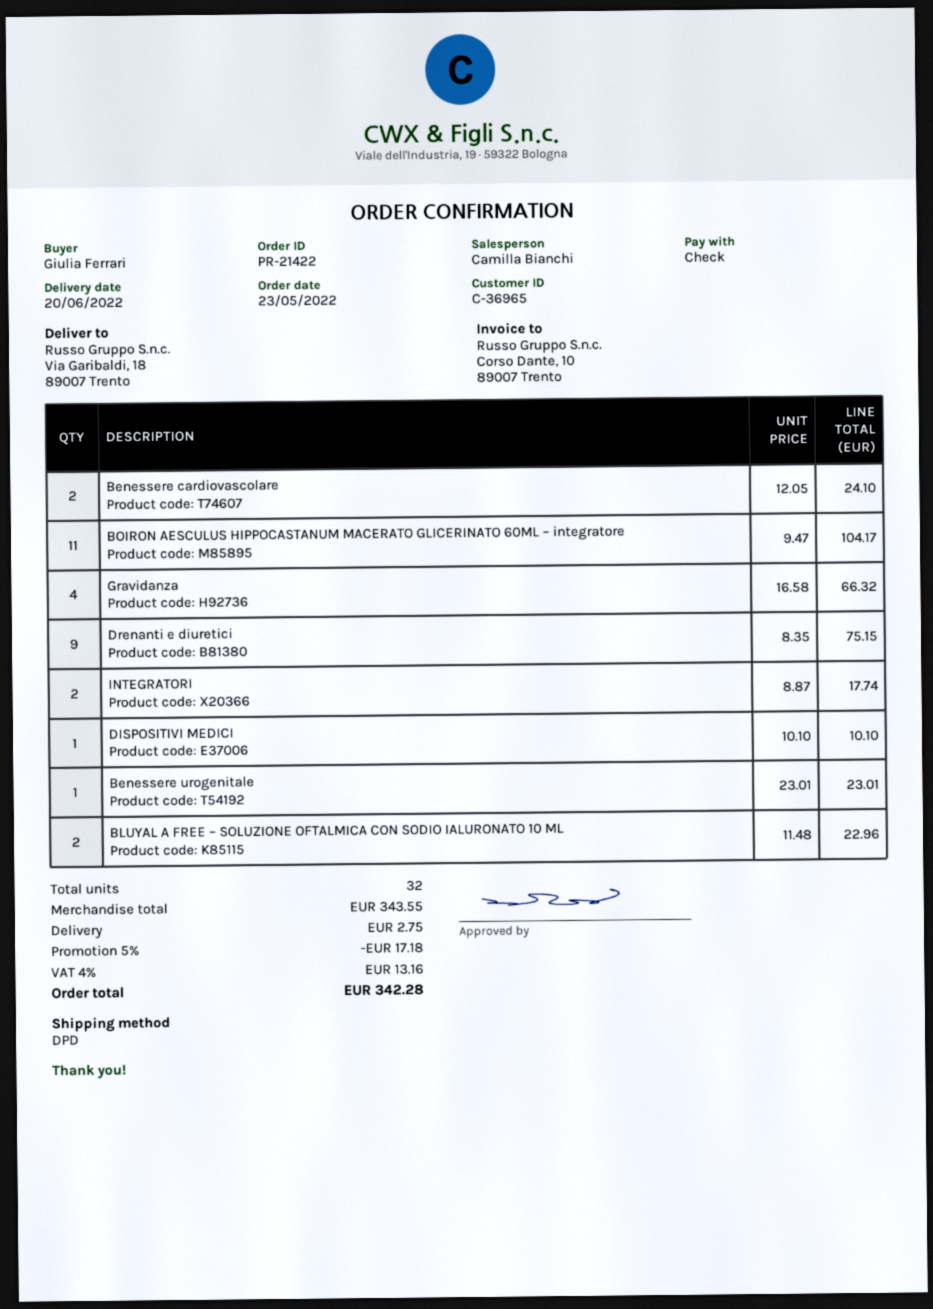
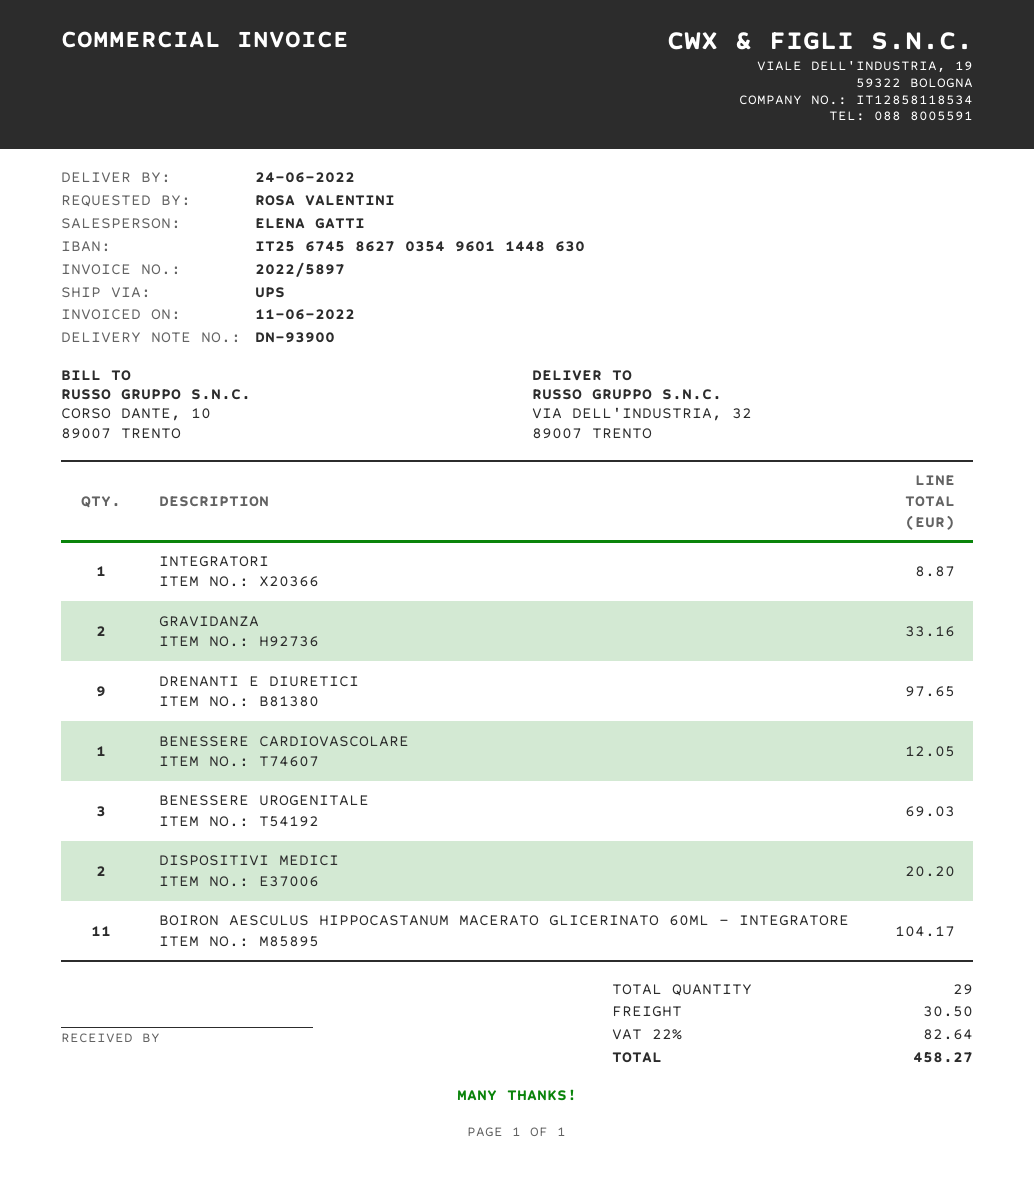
delivery date: 2022-06-20 -> 2022-06-24
ordered by: Giulia Ferrari -> ROSA VALENTINI
sales rep: Camilla Bianchi -> ELENA GATTI
shipping method: DPD -> UPS
ship to: Via Garibaldi, 18, 89007 Trento -> VIA DELL'INDUSTRIA, 32, 89007 TRENTO
Benessere cardiovascolare: 2 for 24.10 -> 1 for 12.05
Gravidanza: 4 for 66.32 -> 2 for 33.16
Drenanti e diuretici: 9 for 75.15 -> 9 for 97.65
INTEGRATORI: 2 for 17.74 -> 1 for 8.87
DISPOSITIVI MEDICI: 1 for 10.10 -> 2 for 20.20
Benessere urogenitale: 1 for 23.01 -> 3 for 69.03
BLUYAL A FREE – SOLUZIONE OFTALMICA CON SODIO IALURONATO 10 ML: 2 for 22.96 -> none
total quantity: 32 -> 29
discount: 5% = 17.18 -> none
shipping: 2.75 -> 30.50
tax: 4% = 13.16 -> 22% = 82.64
total: 342.28 -> 458.27

